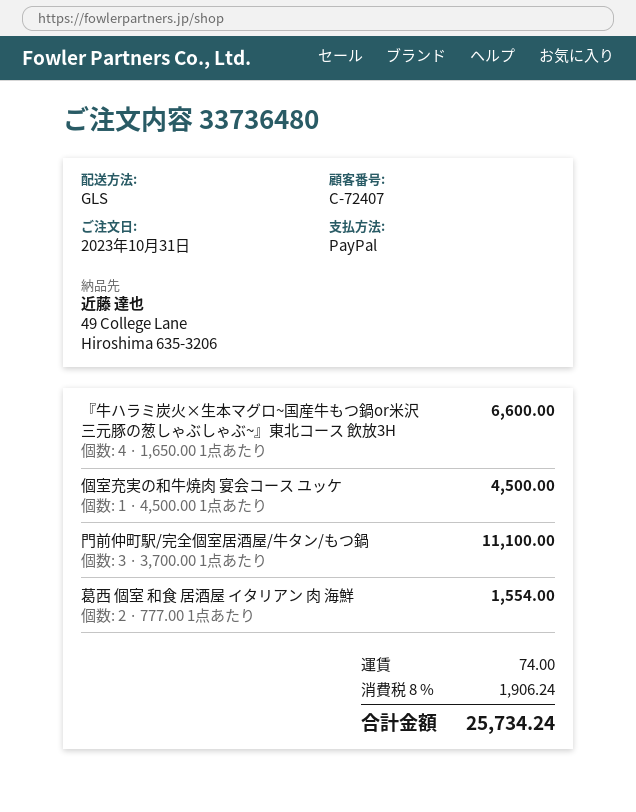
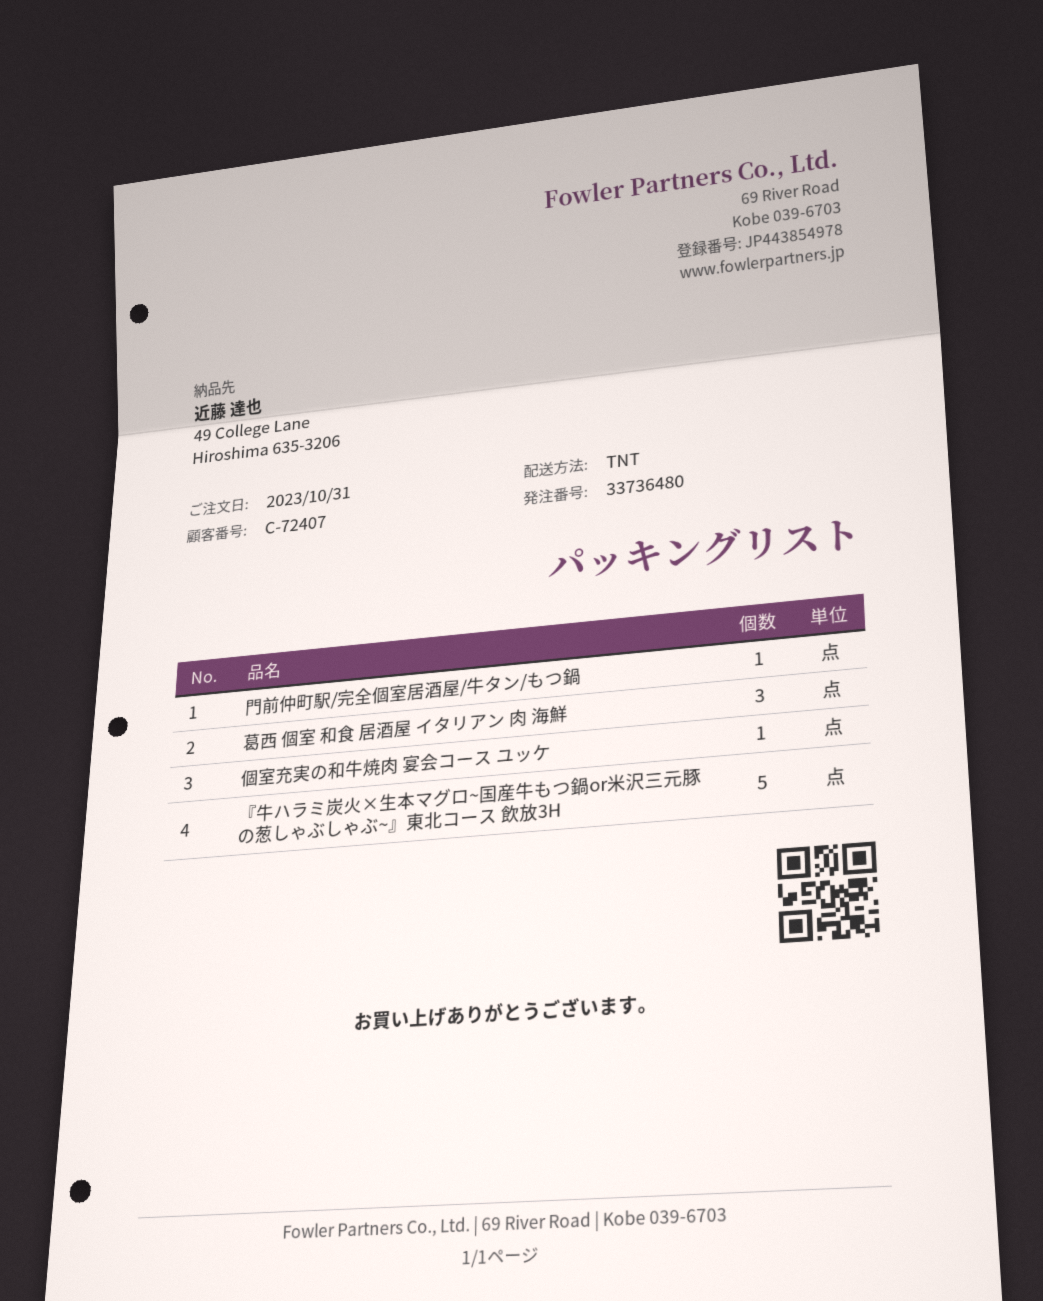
shipping method: GLS -> TNT
『牛ハラミ炭火×生本マグロ~国産牛もつ鍋or米沢三元豚の葱しゃぶしゃぶ~』東北コース 飲放3H: 4 -> 5
門前仲町駅/完全個室居酒屋/牛タン/もつ鍋: 3 -> 1
葛西 個室 和食 居酒屋 イタリアン 肉 海鮮: 2 -> 3

